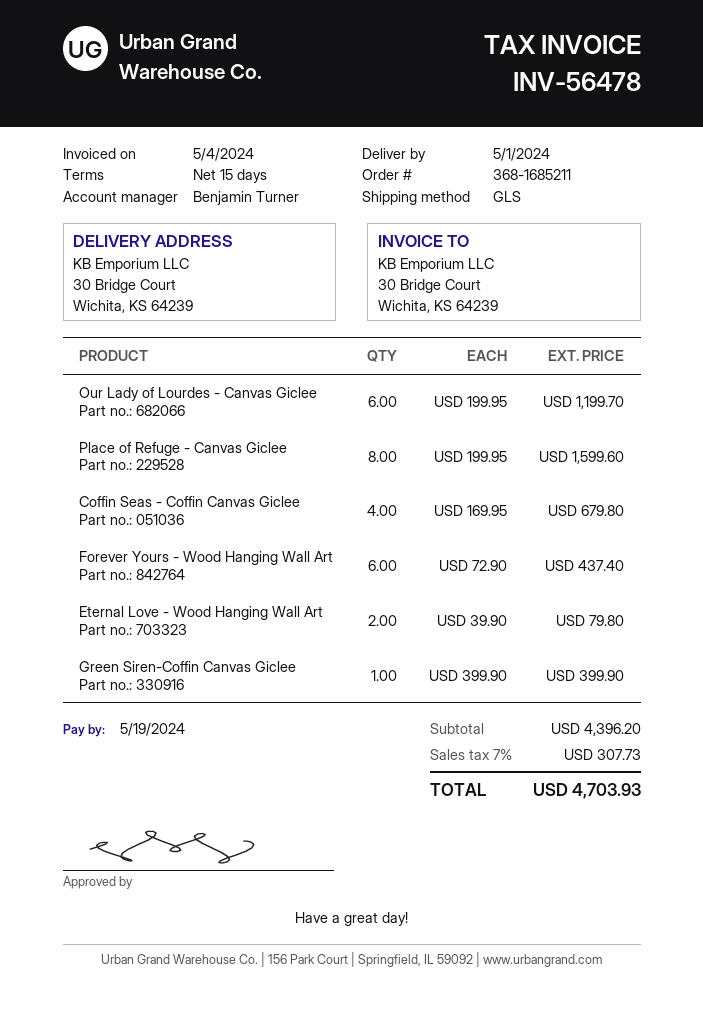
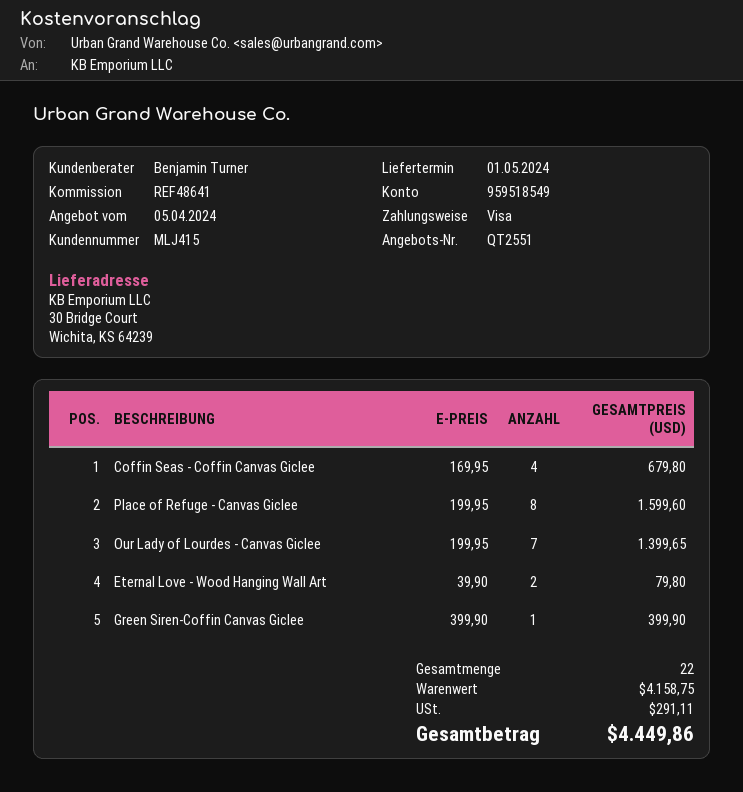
Our Lady of Lourdes - Canvas Giclee: 6 x 199.95 = 1199.70 -> 7 x 199.95 = 1399.65
Forever Yours - Wood Hanging Wall Art: 6 x 72.90 = 437.40 -> none
subtotal: 4396.20 -> 4158.75
tax: 307.73 -> 291.11
total: 4703.93 -> 4449.86

